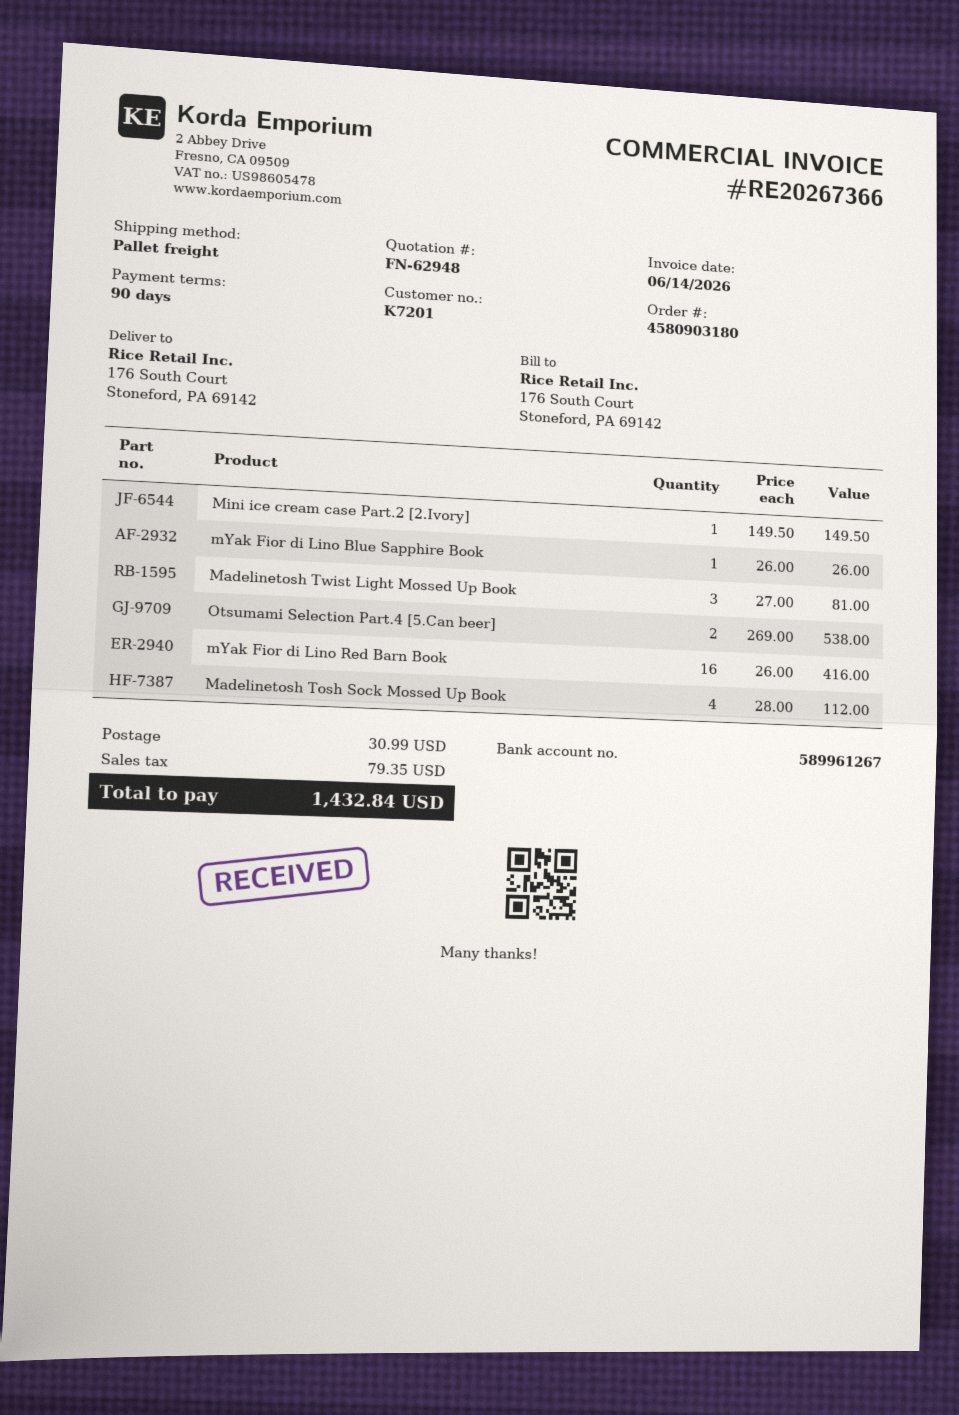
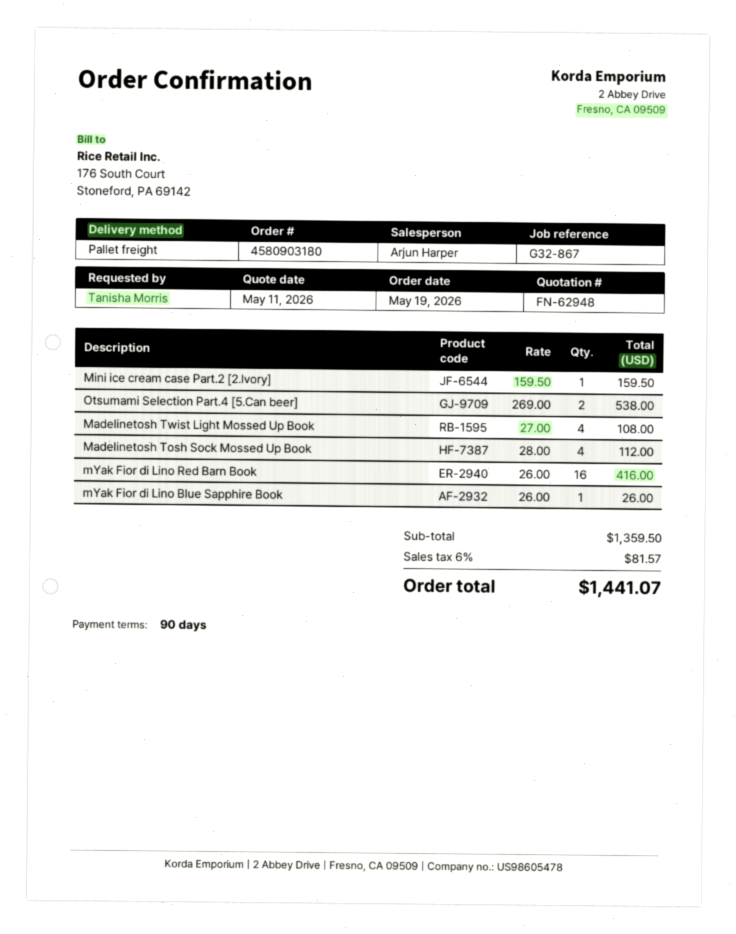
Mini ice cream case Part.2 [2.Ivory]: 1 x 149.50 = 149.50 -> 1 x 159.50 = 159.50
Madelinetosh Twist Light Mossed Up Book: 3 x 27.00 = 81.00 -> 4 x 27.00 = 108.00
shipping: 30.99 -> none
tax: 79.35 -> 81.57
total: 1432.84 -> 1441.07

